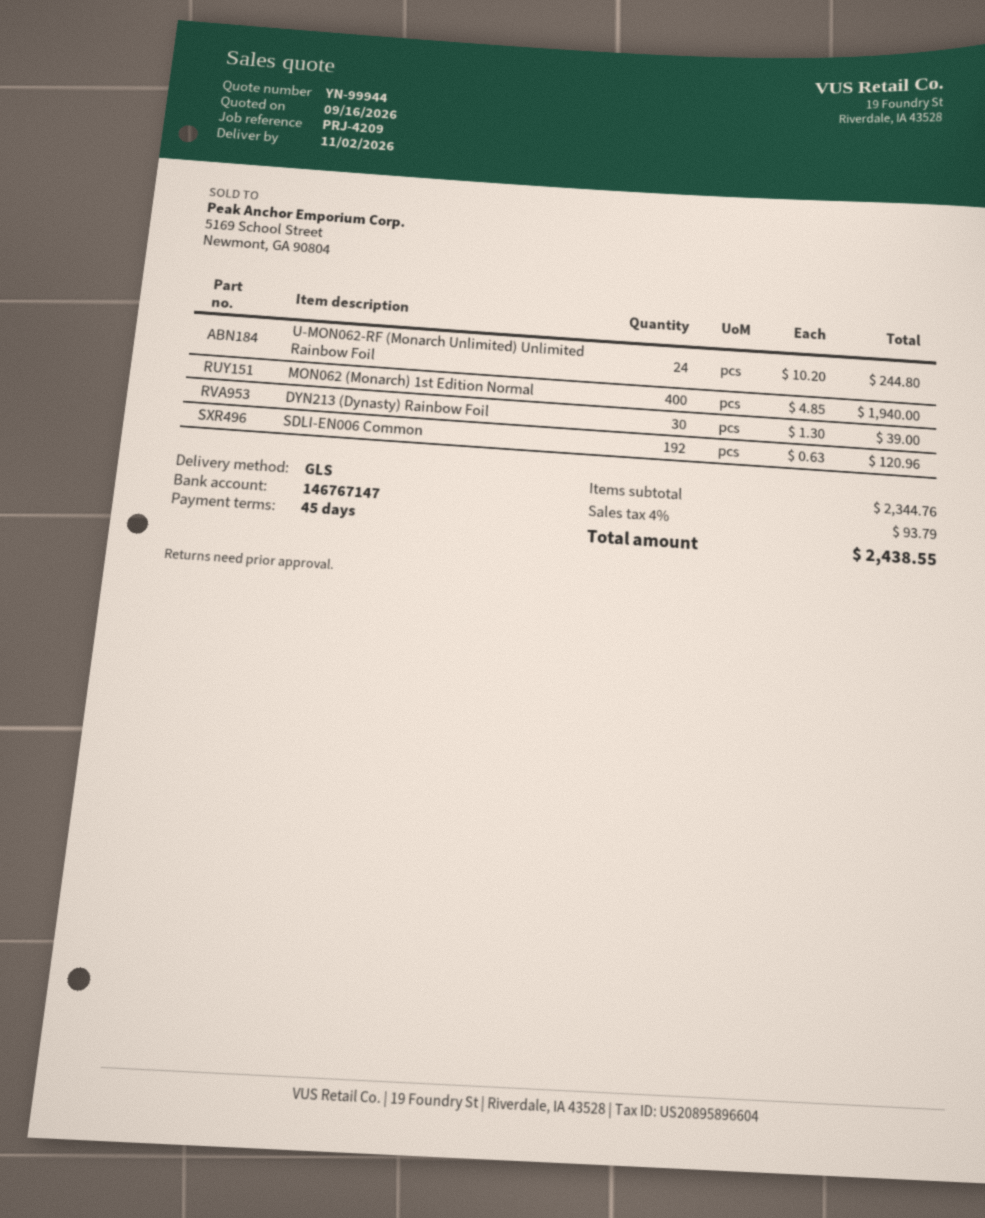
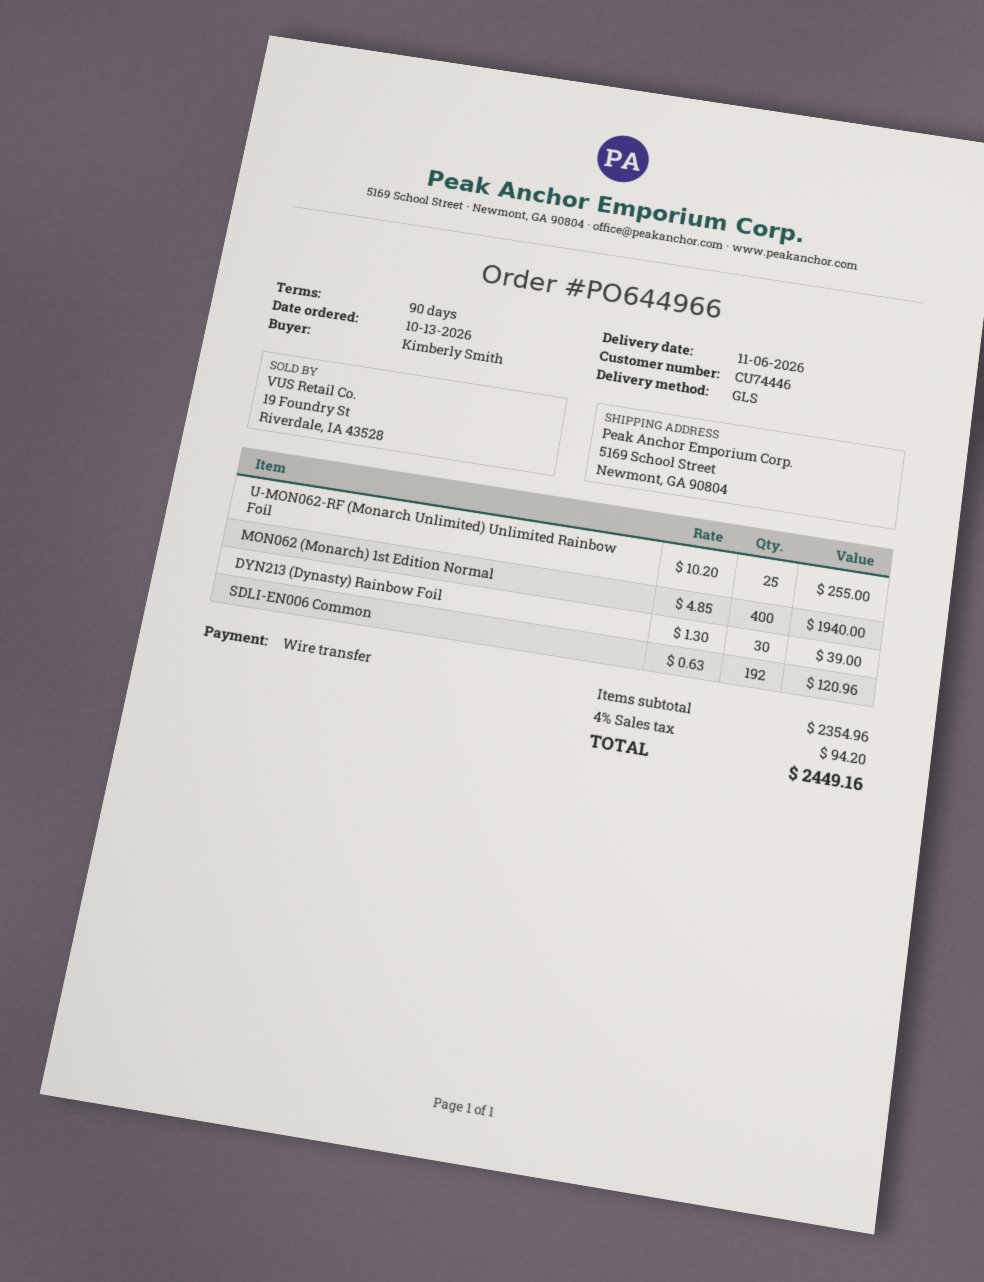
delivery date: 2026-11-02 -> 2026-11-06
payment terms: 45 days -> 90 days
U-MON062-RF (Monarch Unlimited) Unlimited Rainbow Foil: 24 x 10.20 = 244.80 -> 25 x 10.20 = 255.00
subtotal: 2344.76 -> 2354.96
tax: 4% = 93.79 -> 4% = 94.20
total: 2438.55 -> 2449.16

